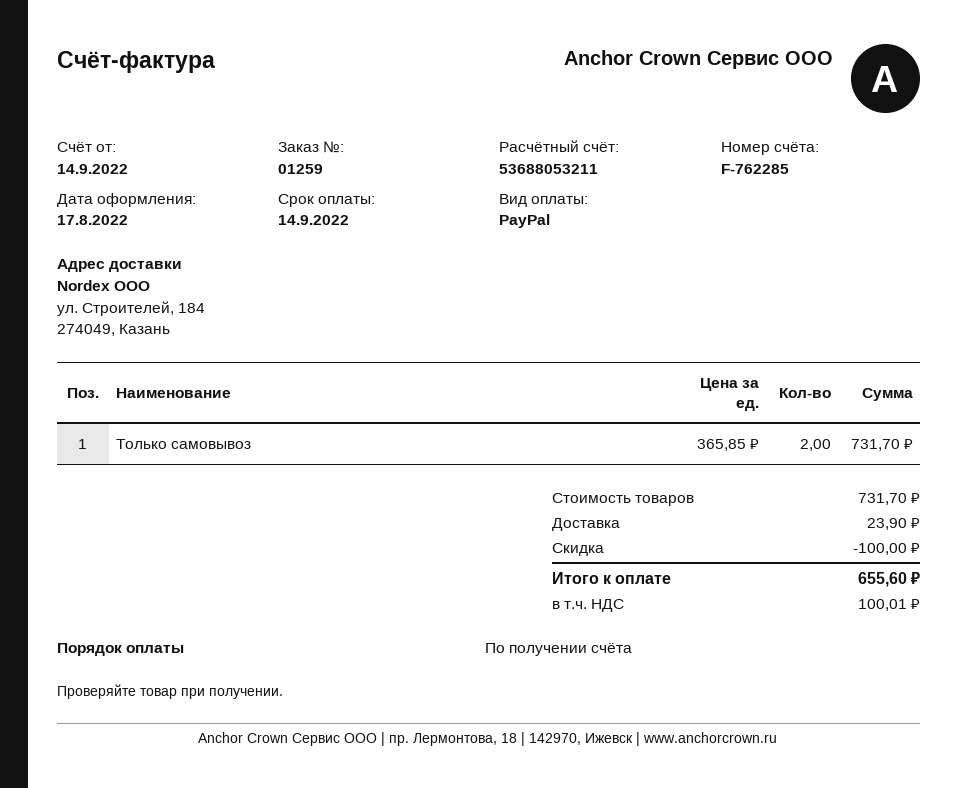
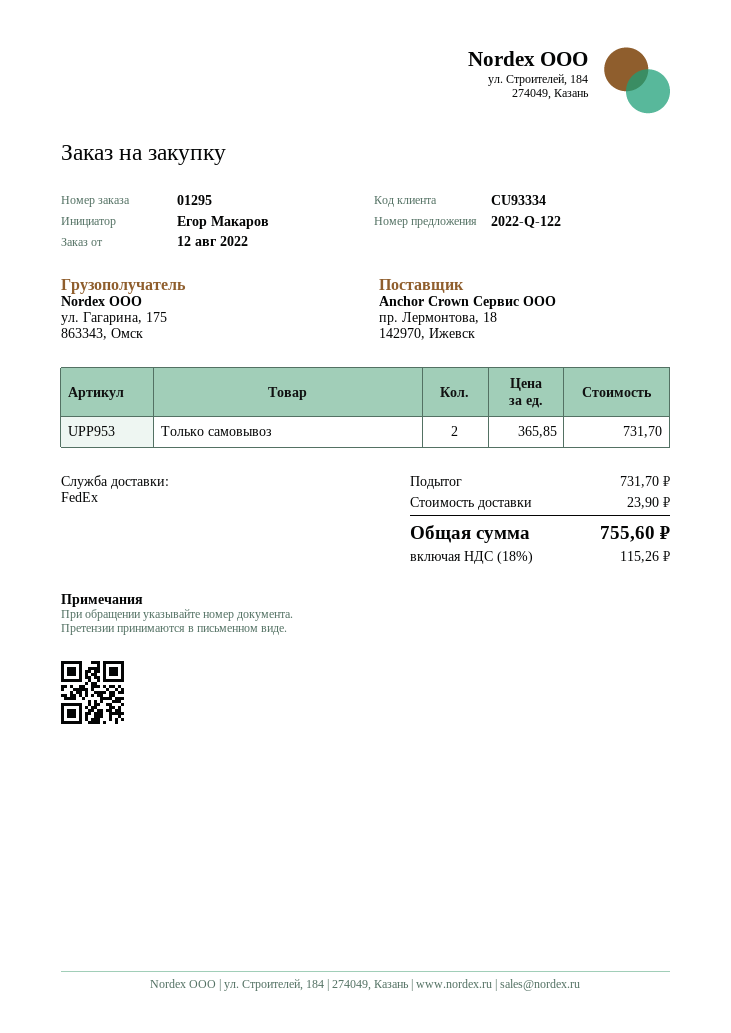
order number: 01259 -> 01295
order date: 2022-08-17 -> 2022-08-12
ship to: ул. Строителей, 184, 274049, Казань -> ул. Гагарина, 175, 863343, Омск
discount: 100.00 -> none
tax: 100.01 -> 115.26
total: 655.60 -> 755.60

